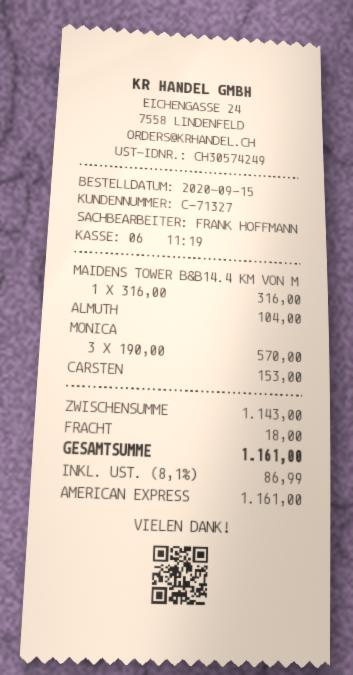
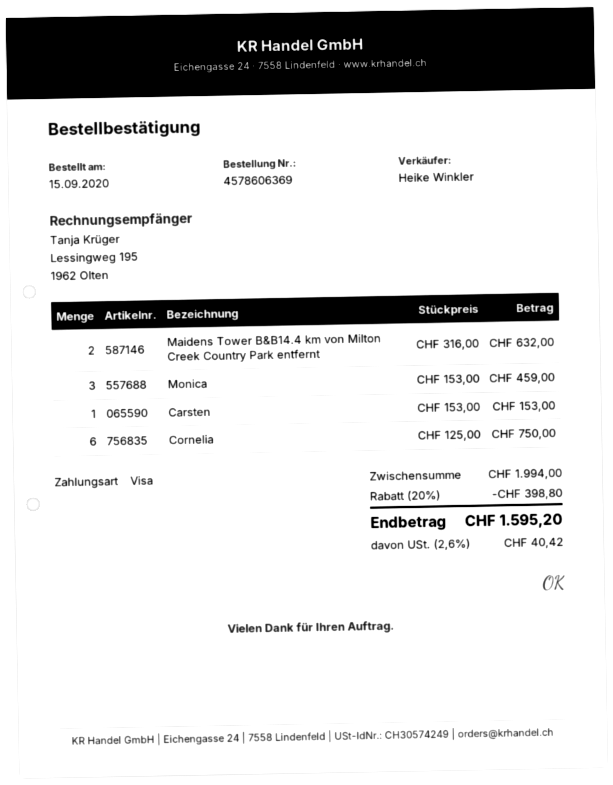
sales rep: FRANK HOFFMANN -> Heike Winkler
payment method: American Express -> Visa
MAIDENS TOWER B&B14.4 KM VON M: 1 x 316.00 = 316.00 -> 2 x 316.00 = 632.00
ALMUTH: 1 x 104.00 = 104.00 -> none
MONICA: 3 x 190.00 = 570.00 -> 3 x 153.00 = 459.00
Cornelia: none -> 6 x 125.00 = 750.00
subtotal: 1143.00 -> 1994.00
discount: none -> 20% = 398.80
shipping: 18.00 -> none
tax: 8.1% = 86.99 -> 2.6% = 40.42
total: 1161.00 -> 1595.20

